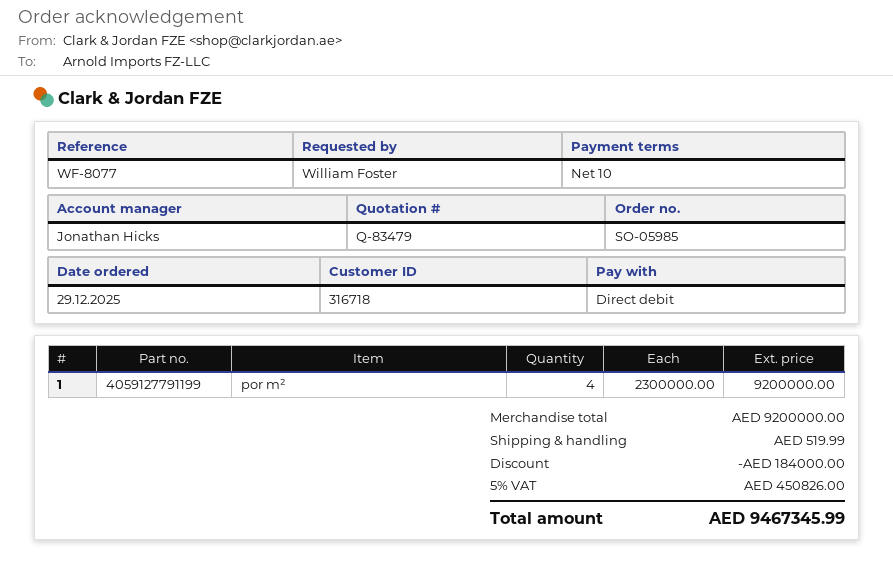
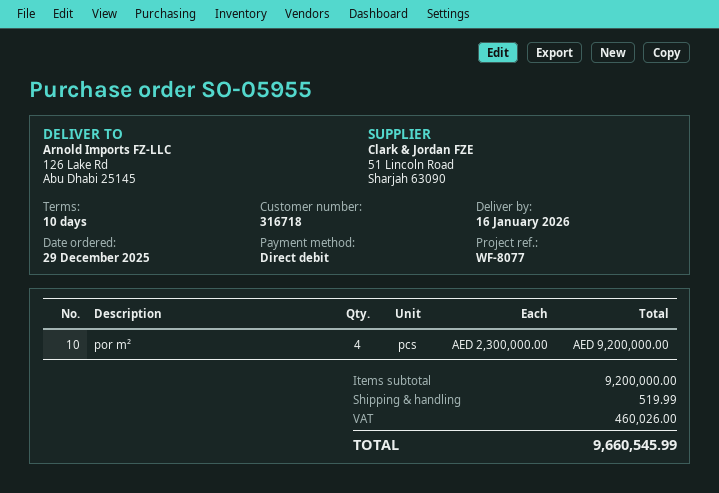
order number: SO-05985 -> SO-05955
discount: 184000.00 -> none
tax: 450826.00 -> 460026.00
total: 9467345.99 -> 9660545.99

